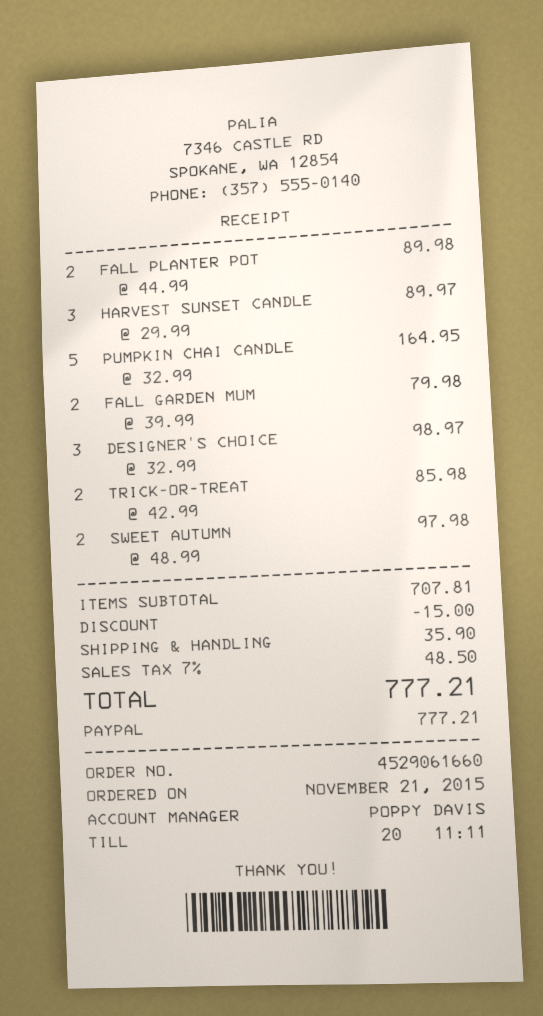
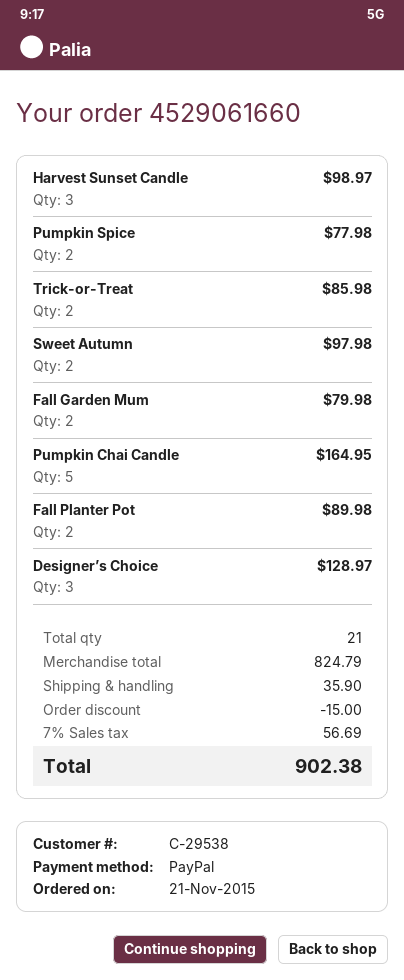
HARVEST SUNSET CANDLE: 3 for 89.97 -> 3 for 98.97
DESIGNER’S CHOICE: 3 for 98.97 -> 3 for 128.97
Pumpkin Spice: none -> 2 for 77.98
subtotal: 707.81 -> 824.79
tax: 7% = 48.50 -> 7% = 56.69
total: 777.21 -> 902.38

